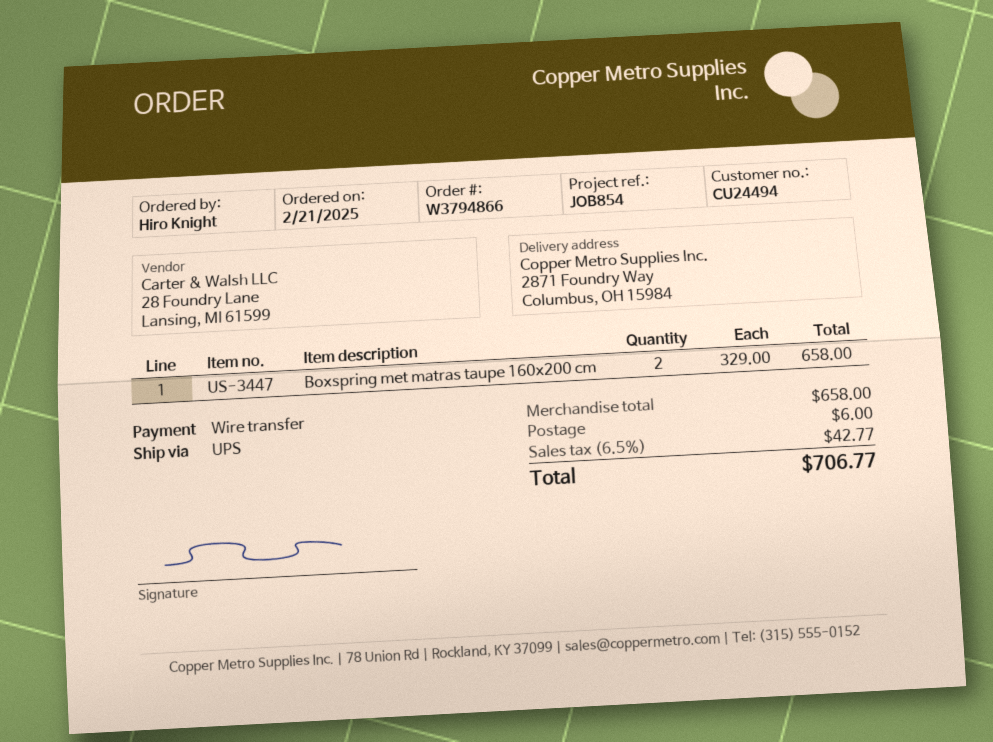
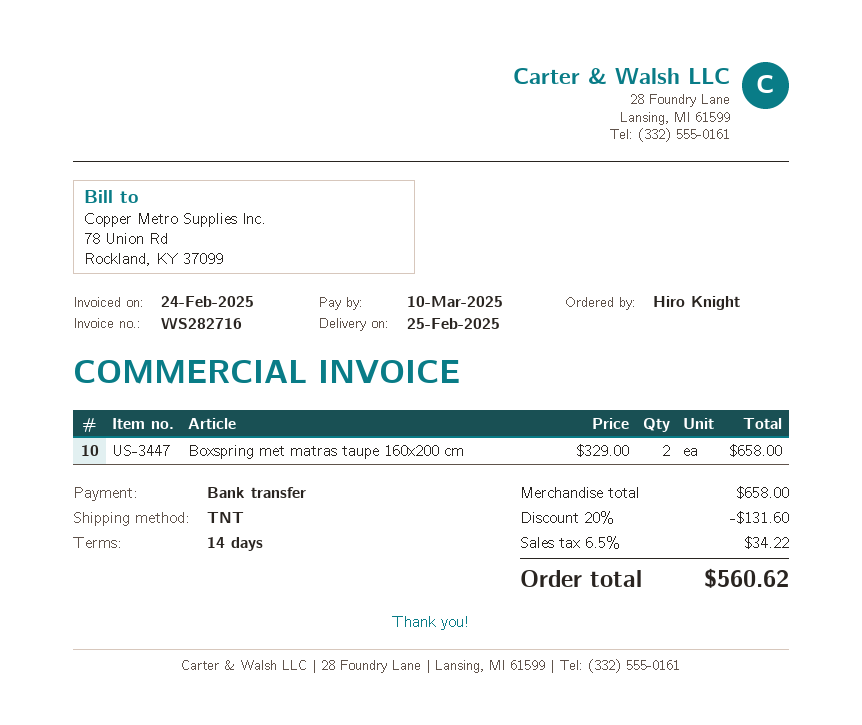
shipping method: UPS -> TNT
discount: none -> 20% = 131.60
shipping: 6.00 -> none
tax: 6.5% = 42.77 -> 6.5% = 34.22
total: 706.77 -> 560.62

